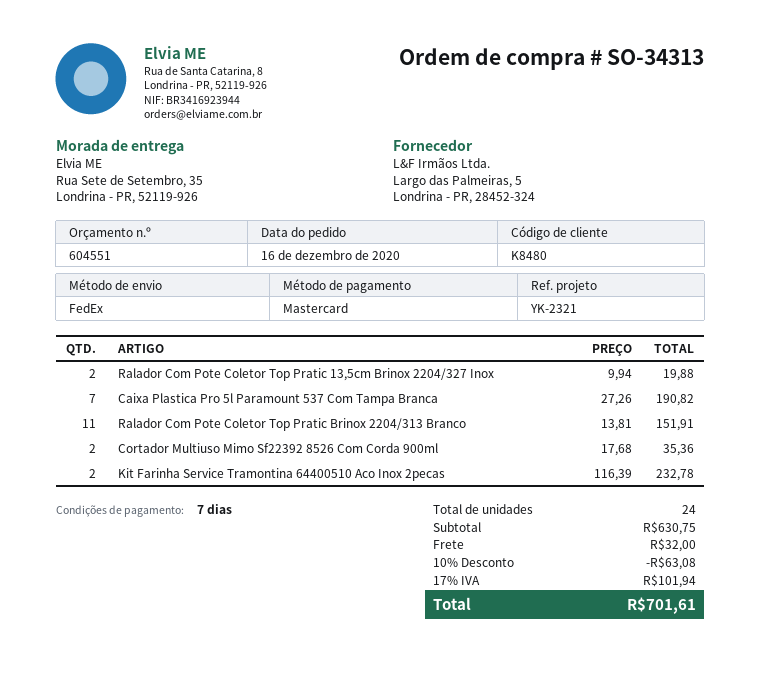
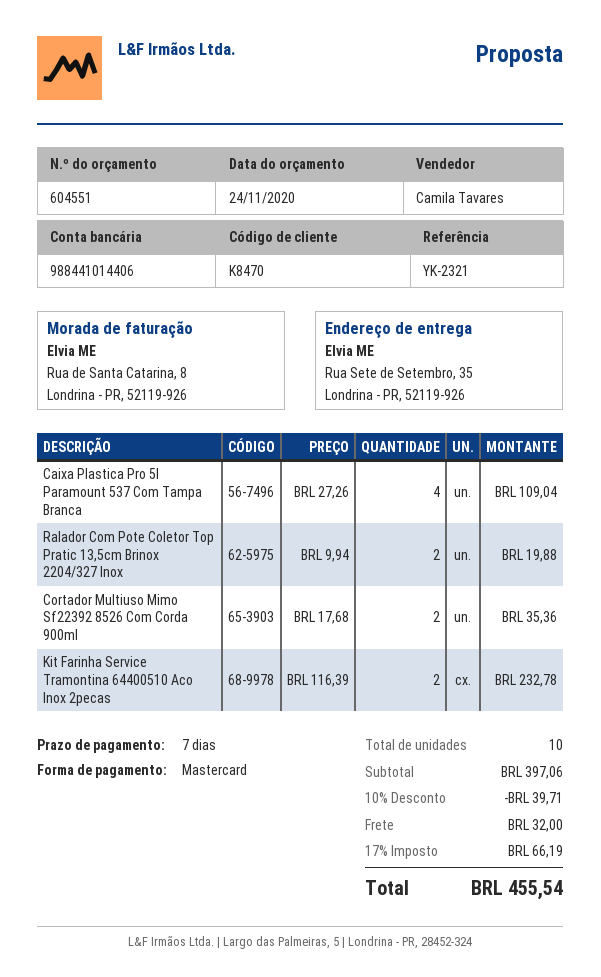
customer number: K8480 -> K8470
Caixa Plastica Pro 5l Paramount 537 Com Tampa Branca: 7 x 27.26 = 190.82 -> 4 x 27.26 = 109.04
Ralador Com Pote Coletor Top Pratic Brinox 2204/313 Branco: 11 x 13.81 = 151.91 -> none
total quantity: 24 -> 10
subtotal: 630.75 -> 397.06
discount: 10% = 63.08 -> 10% = 39.71
tax: 17% = 101.94 -> 17% = 66.19
total: 701.61 -> 455.54

